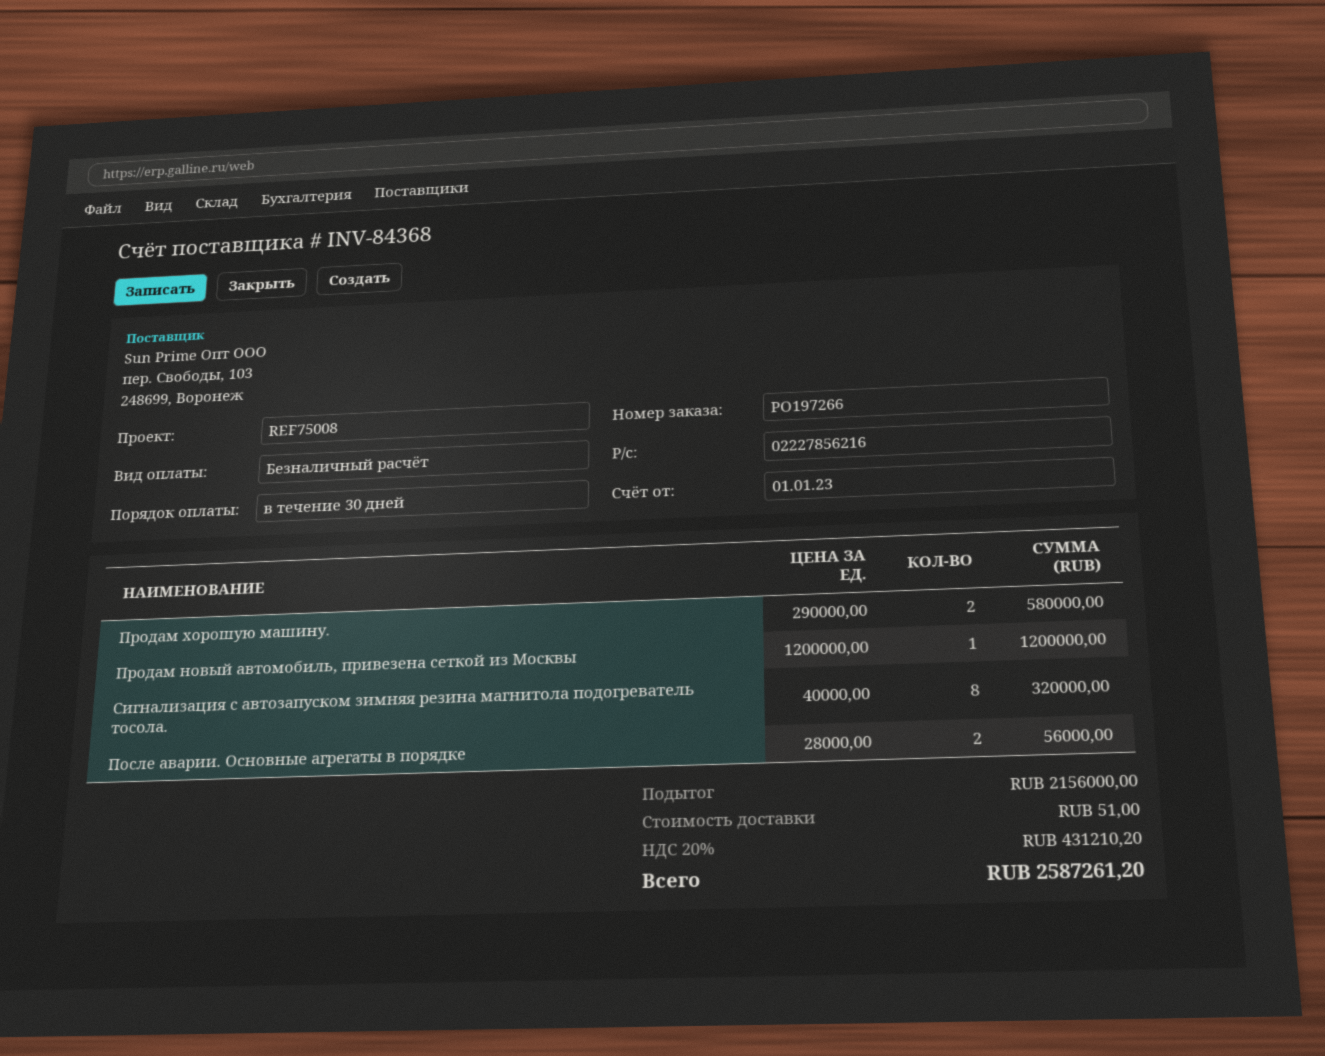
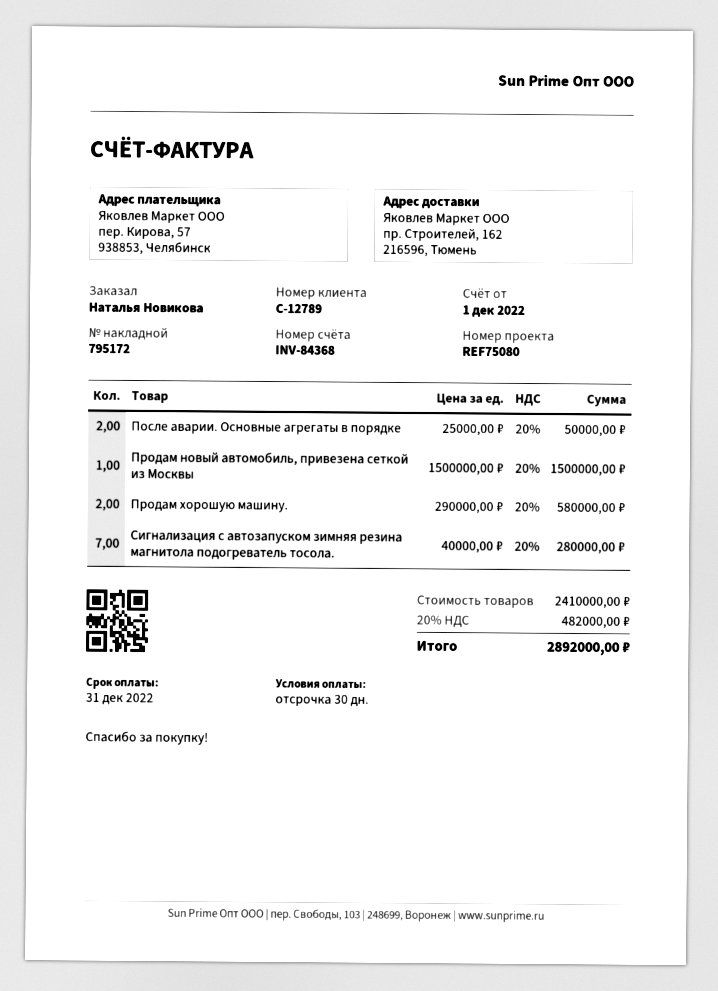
invoice date: 2023-01-01 -> 2022-12-01
reference: REF75008 -> REF75080
Продам новый автомобиль, привезена сеткой из Москвы: 1 x 1200000.00 = 1200000.00 -> 1 x 1500000.00 = 1500000.00
Сигнализация с автозапуском зимняя резина магнитола подогреватель тосола.: 8 x 40000.00 = 320000.00 -> 7 x 40000.00 = 280000.00
После аварии. Основные агрегаты в порядке: 2 x 28000.00 = 56000.00 -> 2 x 25000.00 = 50000.00
subtotal: 2156000.00 -> 2410000.00
shipping: 51.00 -> none
tax: 20% = 431210.20 -> 20% = 482000.00
total: 2587261.20 -> 2892000.00

